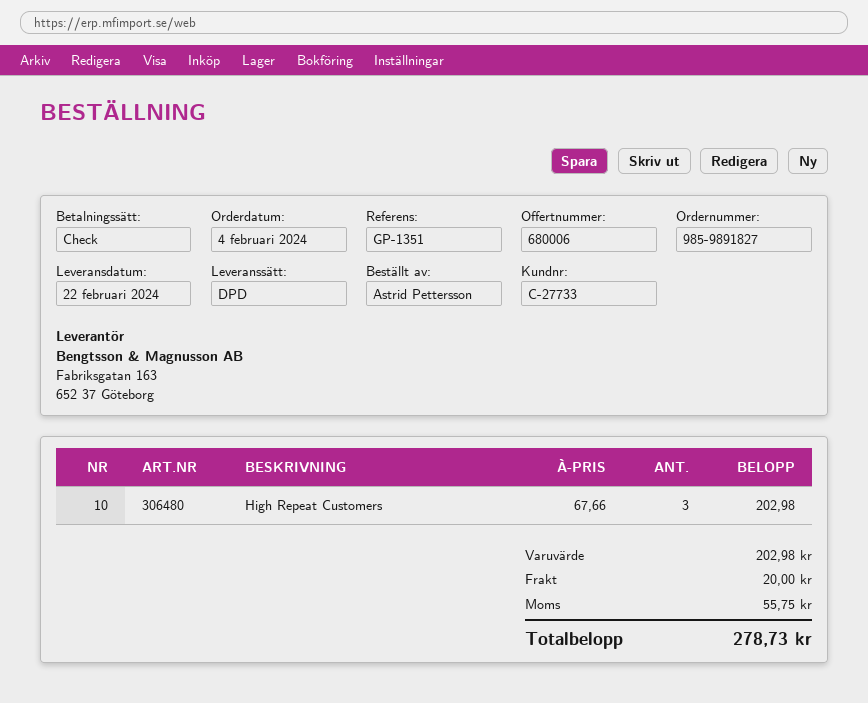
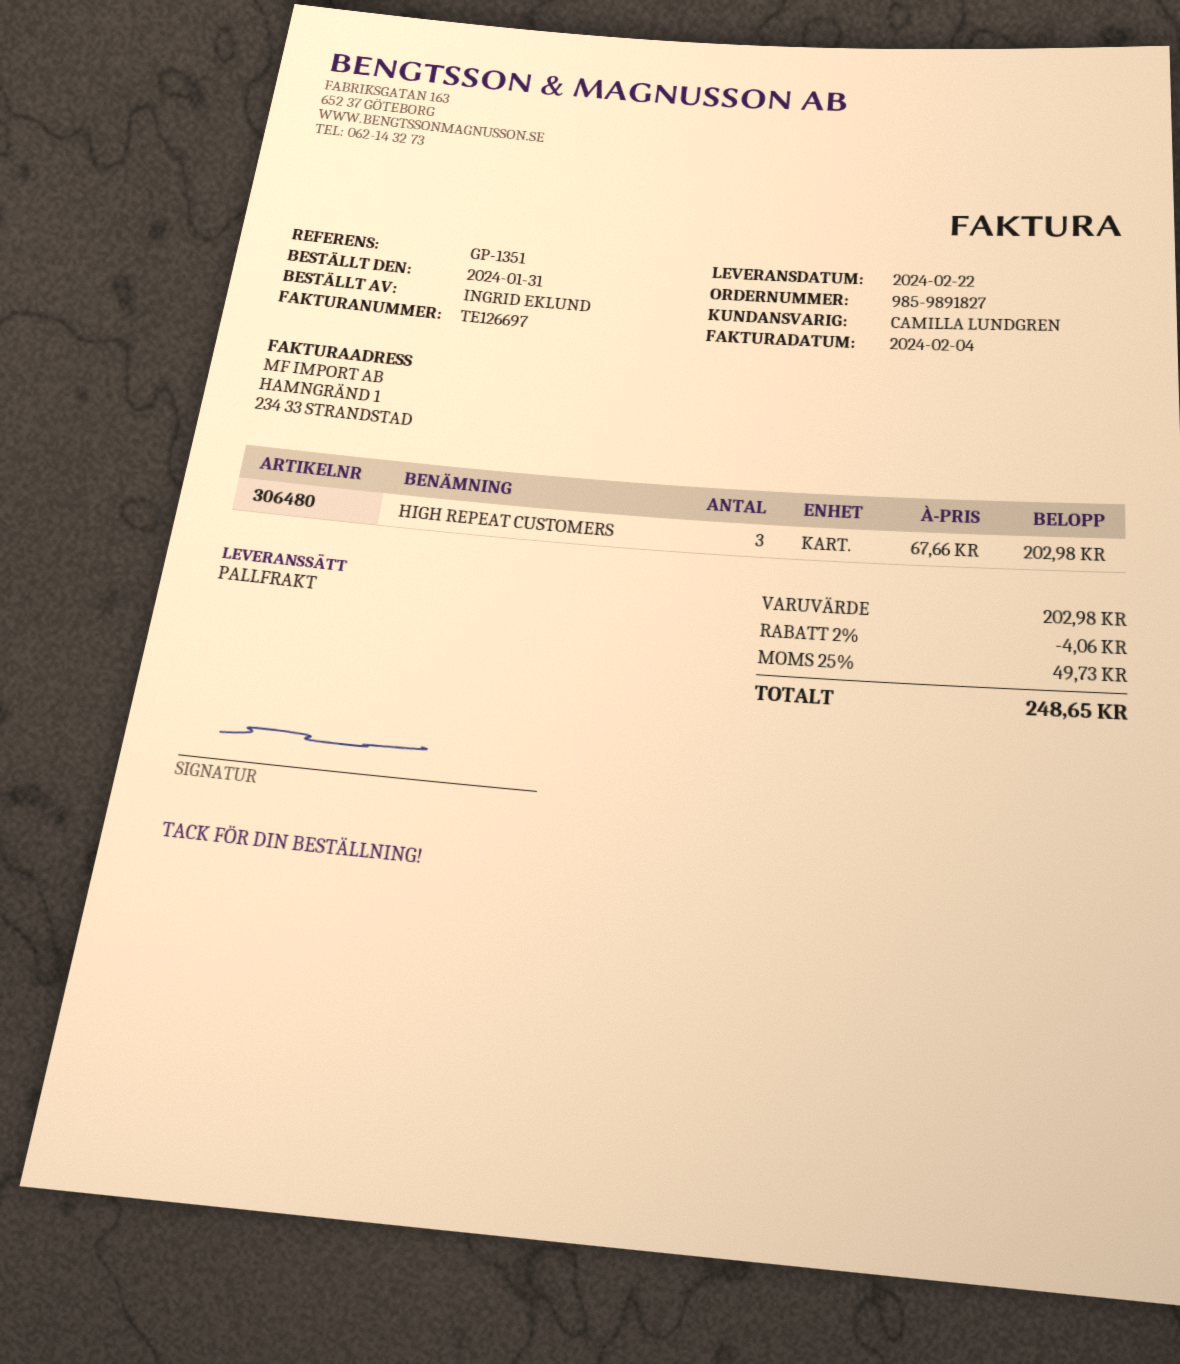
order date: 2024-02-04 -> 2024-01-31
ordered by: Astrid Pettersson -> INGRID EKLUND
shipping method: DPD -> pallet freight
discount: none -> 2% = 4.06
shipping: 20.00 -> none
tax: 55.75 -> 49.73
total: 278.73 -> 248.65

